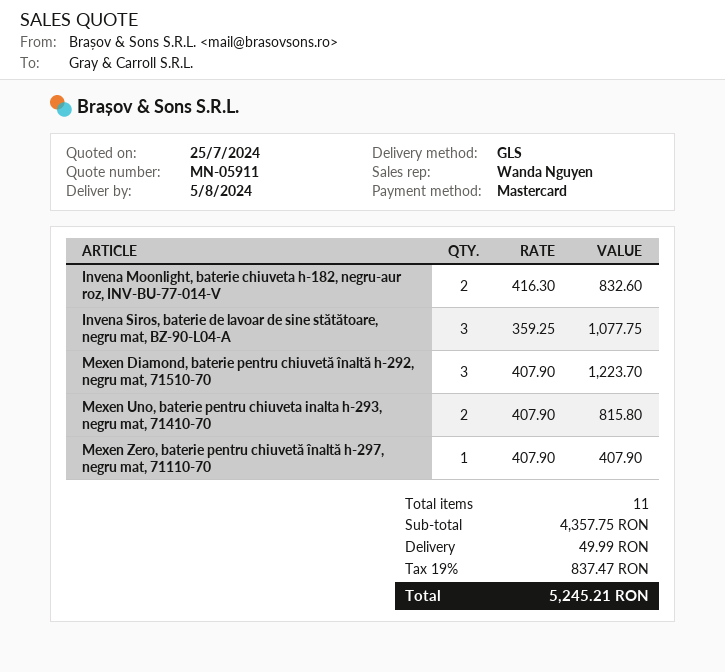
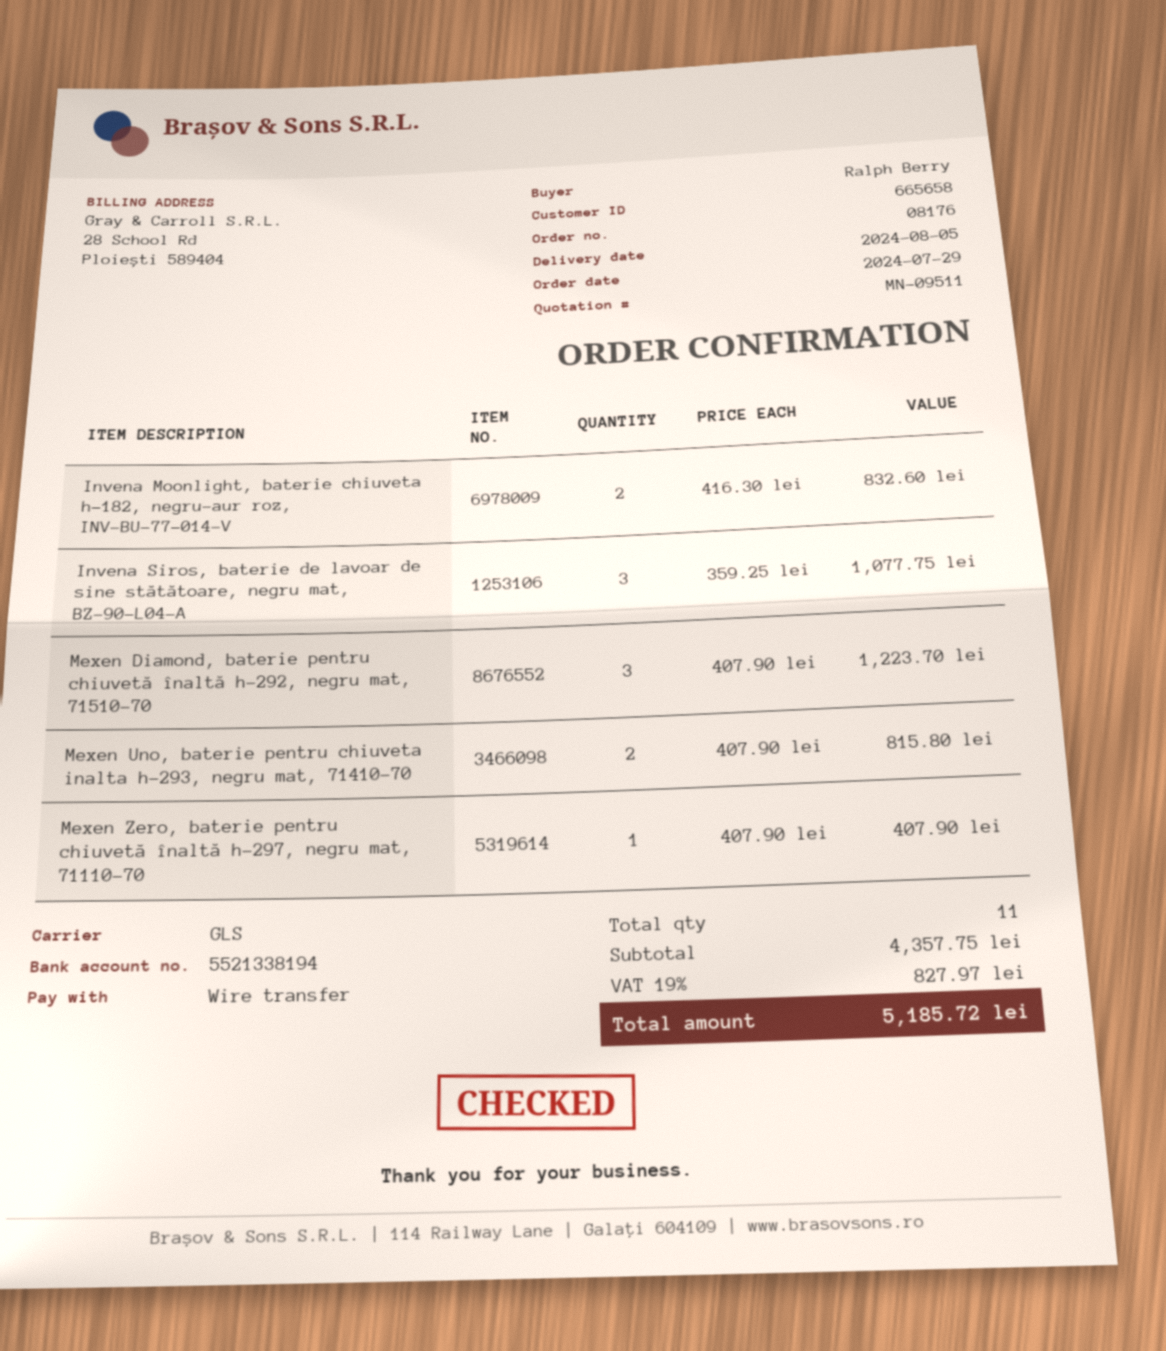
quote number: MN-05911 -> MN-09511
payment method: Mastercard -> bank transfer
shipping: 49.99 -> none
tax: 19% = 837.47 -> 19% = 827.97
total: 5245.21 -> 5185.72

